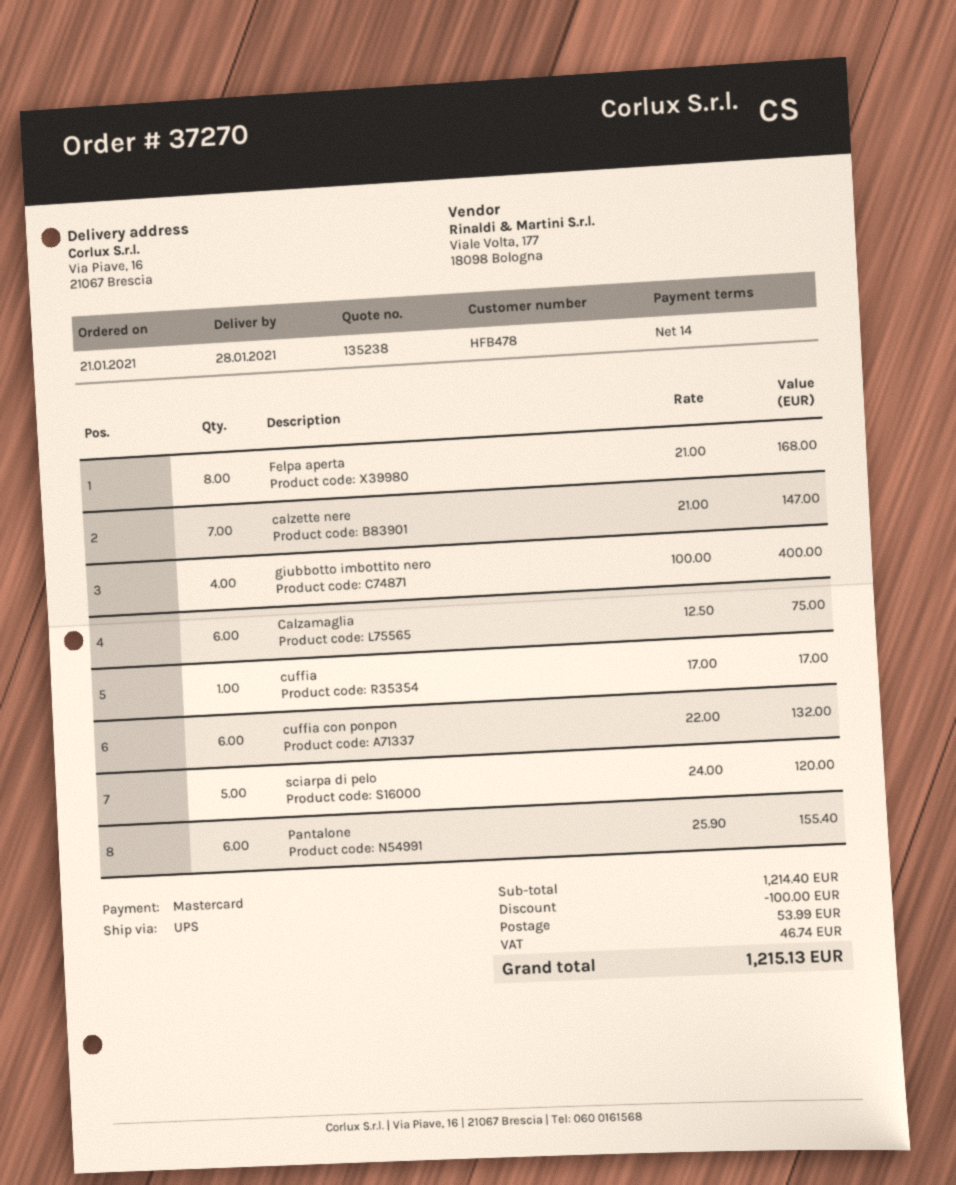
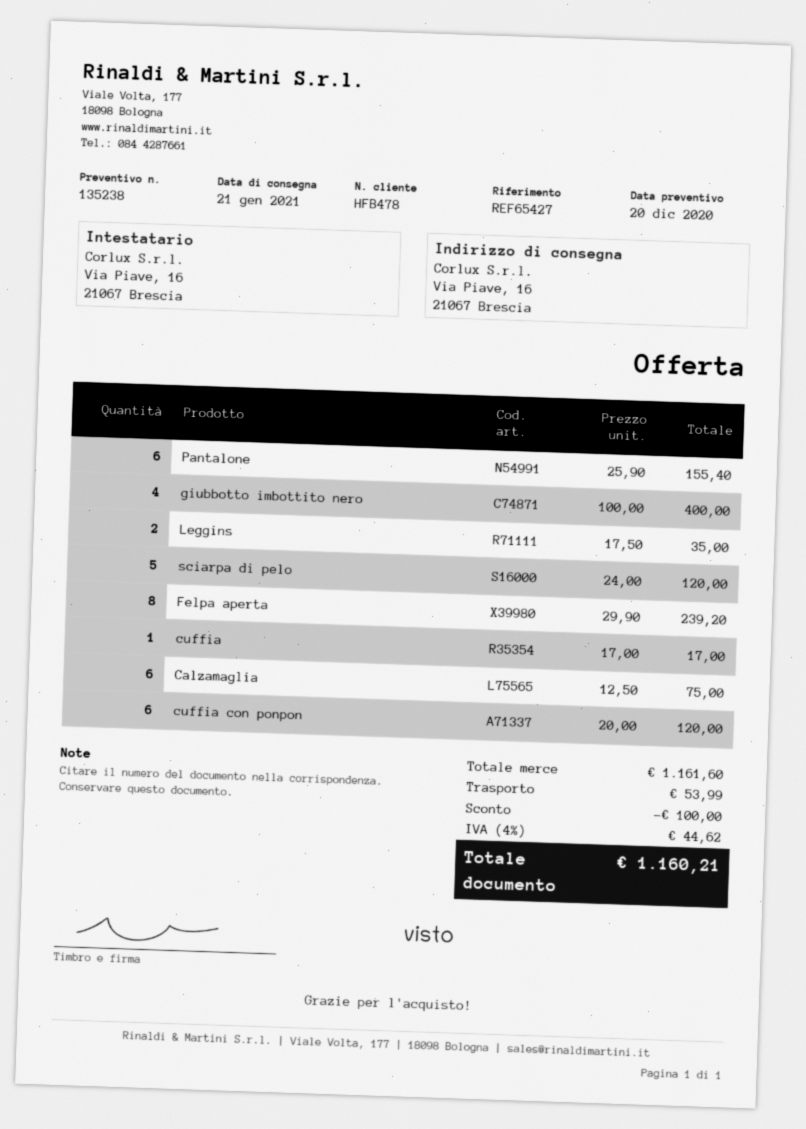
delivery date: 2021-01-28 -> 2021-01-21
Felpa aperta: 8 x 21.00 = 168.00 -> 8 x 29.90 = 239.20
calzette nere: 7 x 21.00 = 147.00 -> none
cuffia con ponpon: 6 x 22.00 = 132.00 -> 6 x 20.00 = 120.00
Leggins: none -> 2 x 17.50 = 35.00
subtotal: 1214.40 -> 1161.60
tax: 46.74 -> 44.62
total: 1215.13 -> 1160.21

